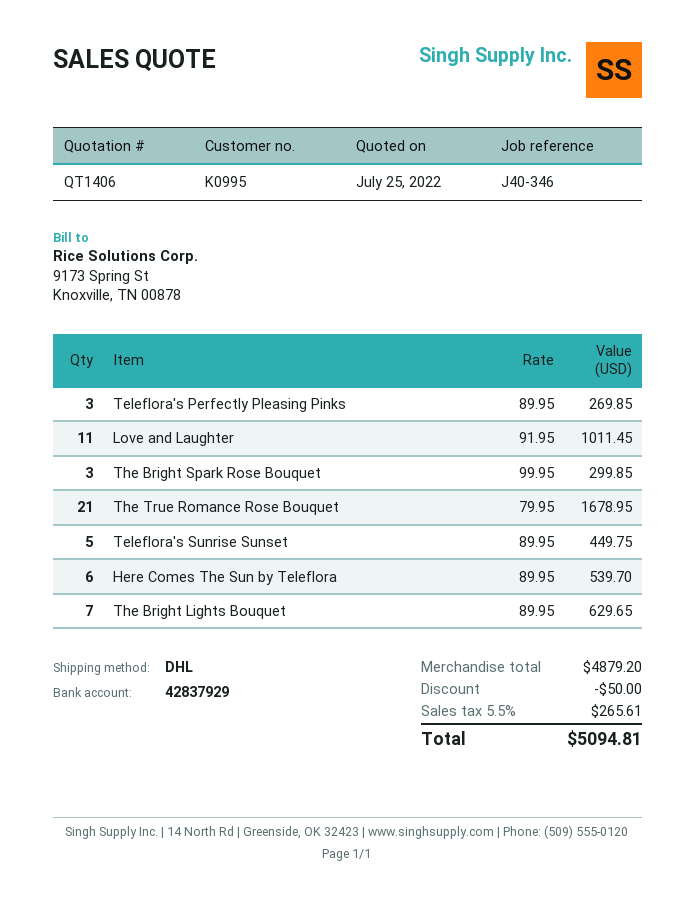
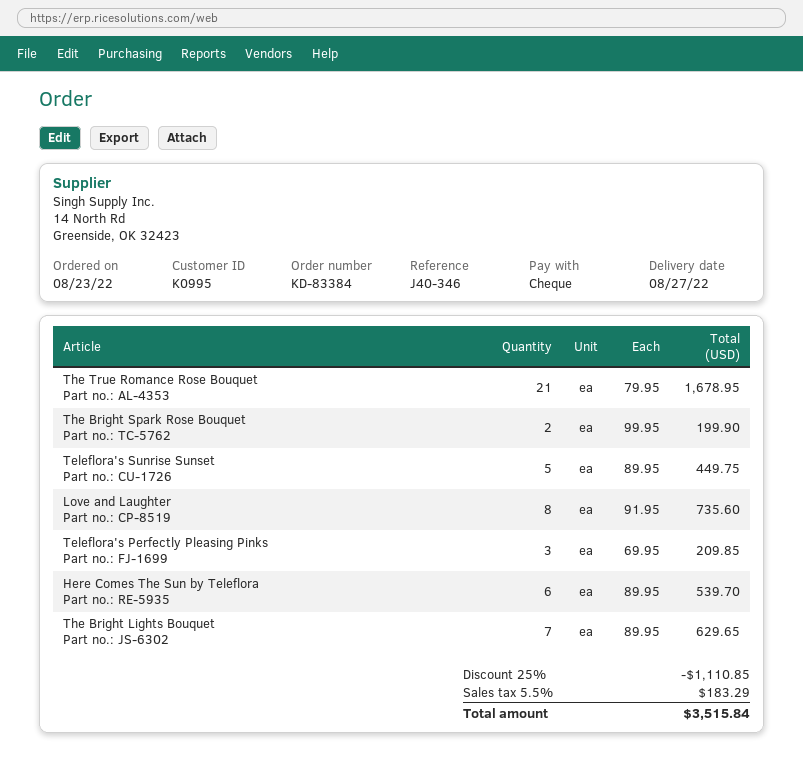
Teleflora's Perfectly Pleasing Pinks: 3 x 89.95 = 269.85 -> 3 x 69.95 = 209.85
Love and Laughter: 11 x 91.95 = 1011.45 -> 8 x 91.95 = 735.60
The Bright Spark Rose Bouquet: 3 x 99.95 = 299.85 -> 2 x 99.95 = 199.90
discount: 50.00 -> 1110.85
tax: 5.5% = 265.61 -> 5.5% = 183.29
total: 5094.81 -> 3515.84

